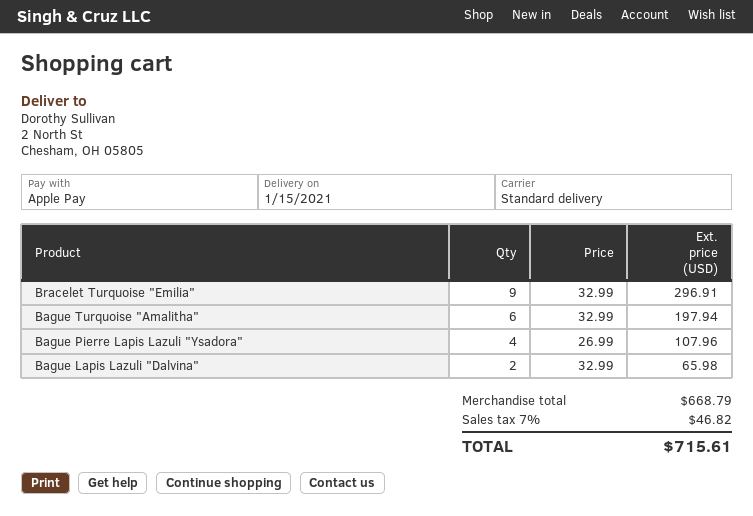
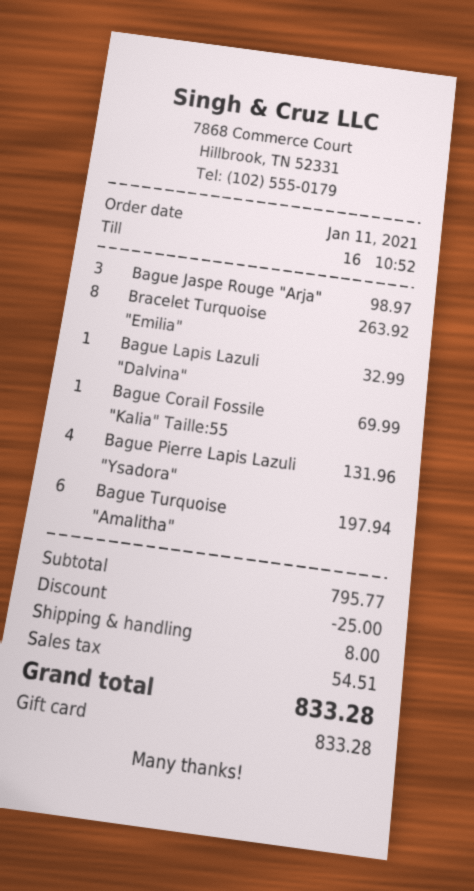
payment method: Apple Pay -> gift card
Bracelet Turquoise "Emilia": 9 for 296.91 -> 8 for 263.92
Bague Pierre Lapis Lazuli "Ysadora": 4 for 107.96 -> 4 for 131.96
Bague Lapis Lazuli "Dalvina": 2 for 65.98 -> 1 for 32.99
Bague Jaspe Rouge "Arja": none -> 3 for 98.97
Bague Corail Fossile "Kalia" Taille:55: none -> 1 for 69.99
subtotal: 668.79 -> 795.77
discount: none -> 25.00
shipping: none -> 8.00
tax: 46.82 -> 54.51
total: 715.61 -> 833.28

